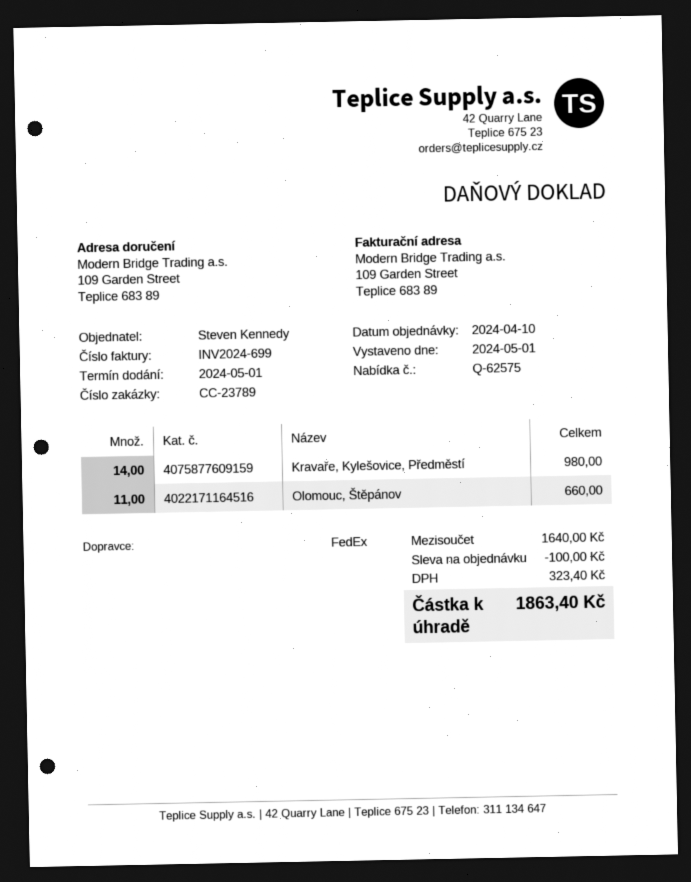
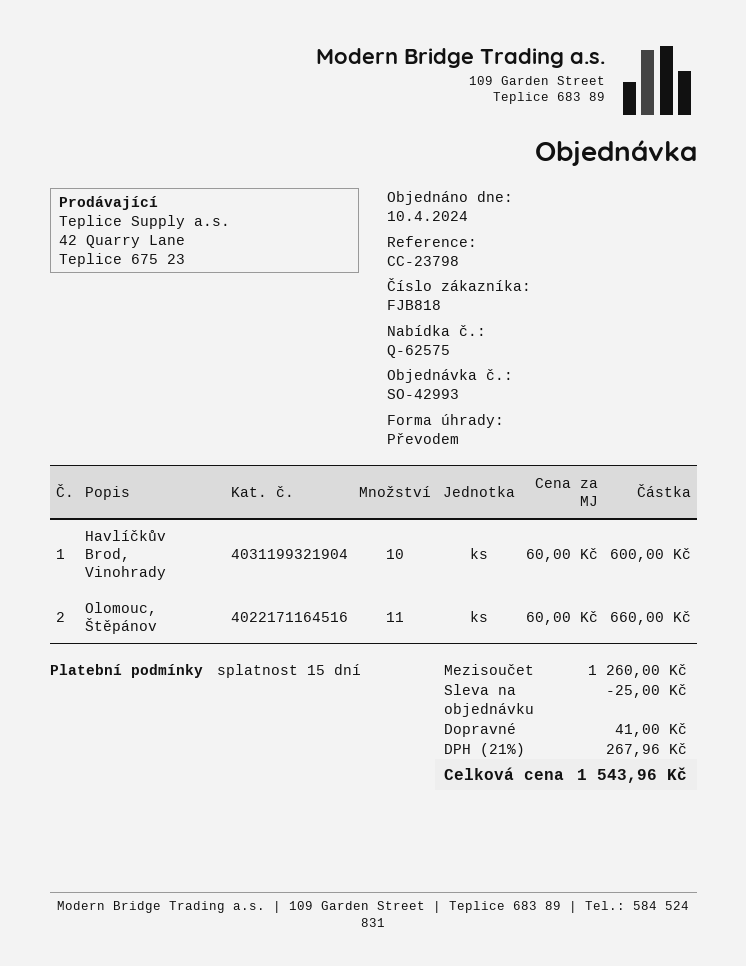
reference: CC-23789 -> CC-23798
Kravaře, Kylešovice, Předměstí: 14 for 980.00 -> none
Havlíčkův Brod, Vinohrady: none -> 10 for 600.00
subtotal: 1640.00 -> 1260.00
discount: 100.00 -> 25.00
shipping: none -> 41.00
tax: 323.40 -> 267.96
total: 1863.40 -> 1543.96

